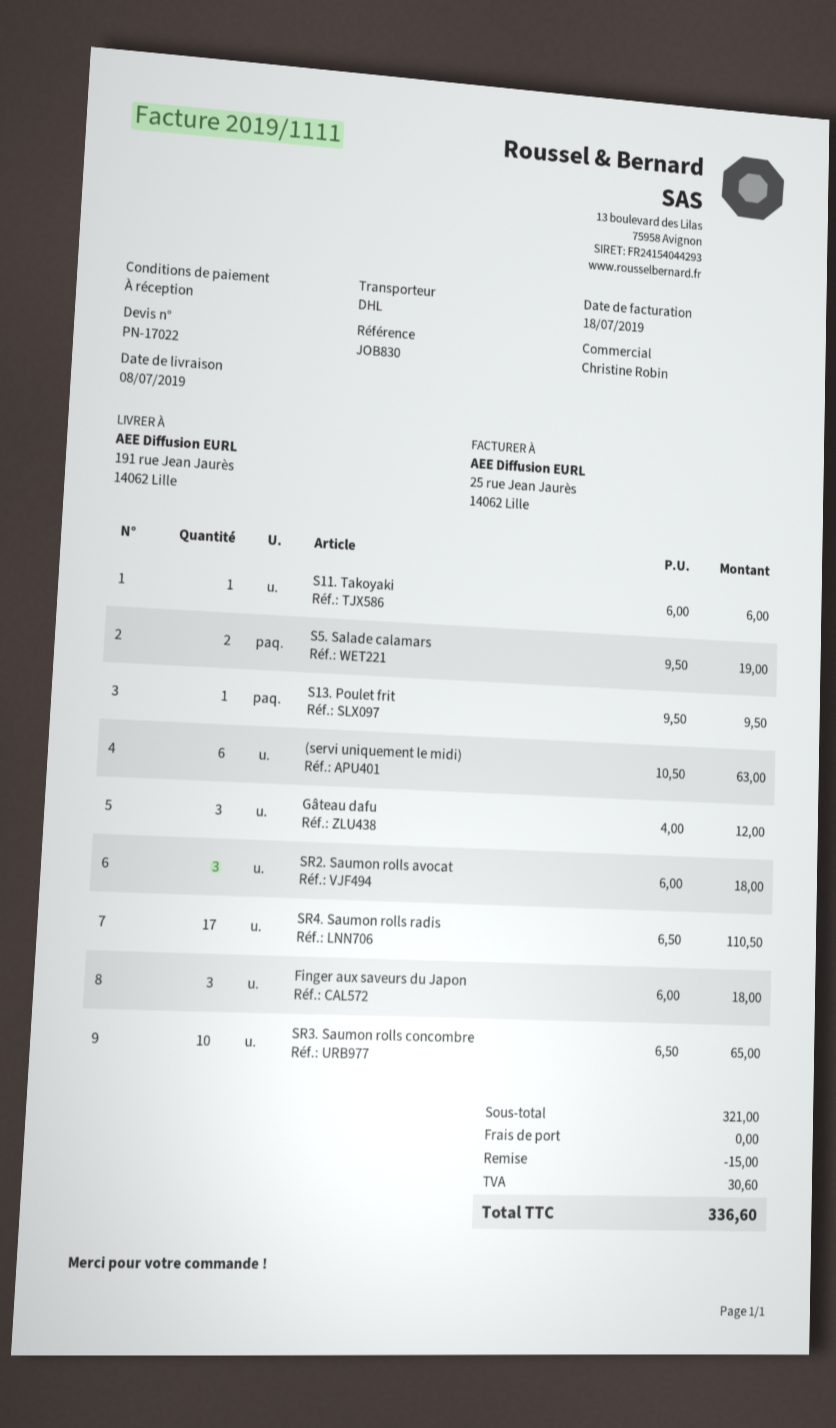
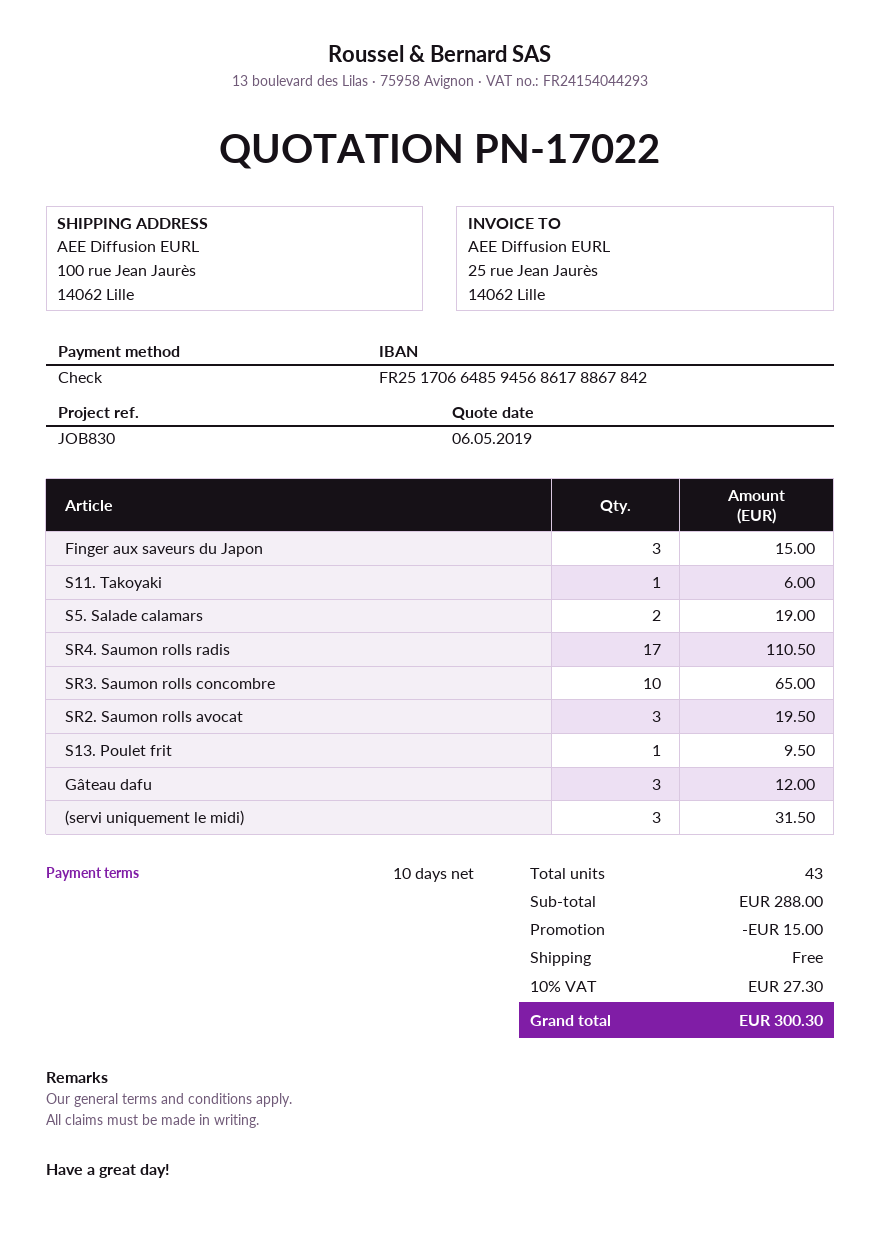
payment terms: on receipt -> 10 days
ship to: 191 rue Jean Jaurès, 14062 Lille -> 100 rue Jean Jaurès, 14062 Lille
(servi uniquement le midi): 6 for 63.00 -> 3 for 31.50
SR2. Saumon rolls avocat: 3 for 18.00 -> 3 for 19.50
Finger aux saveurs du Japon: 3 for 18.00 -> 3 for 15.00
subtotal: 321.00 -> 288.00
tax: 30.60 -> 27.30
total: 336.60 -> 300.30

